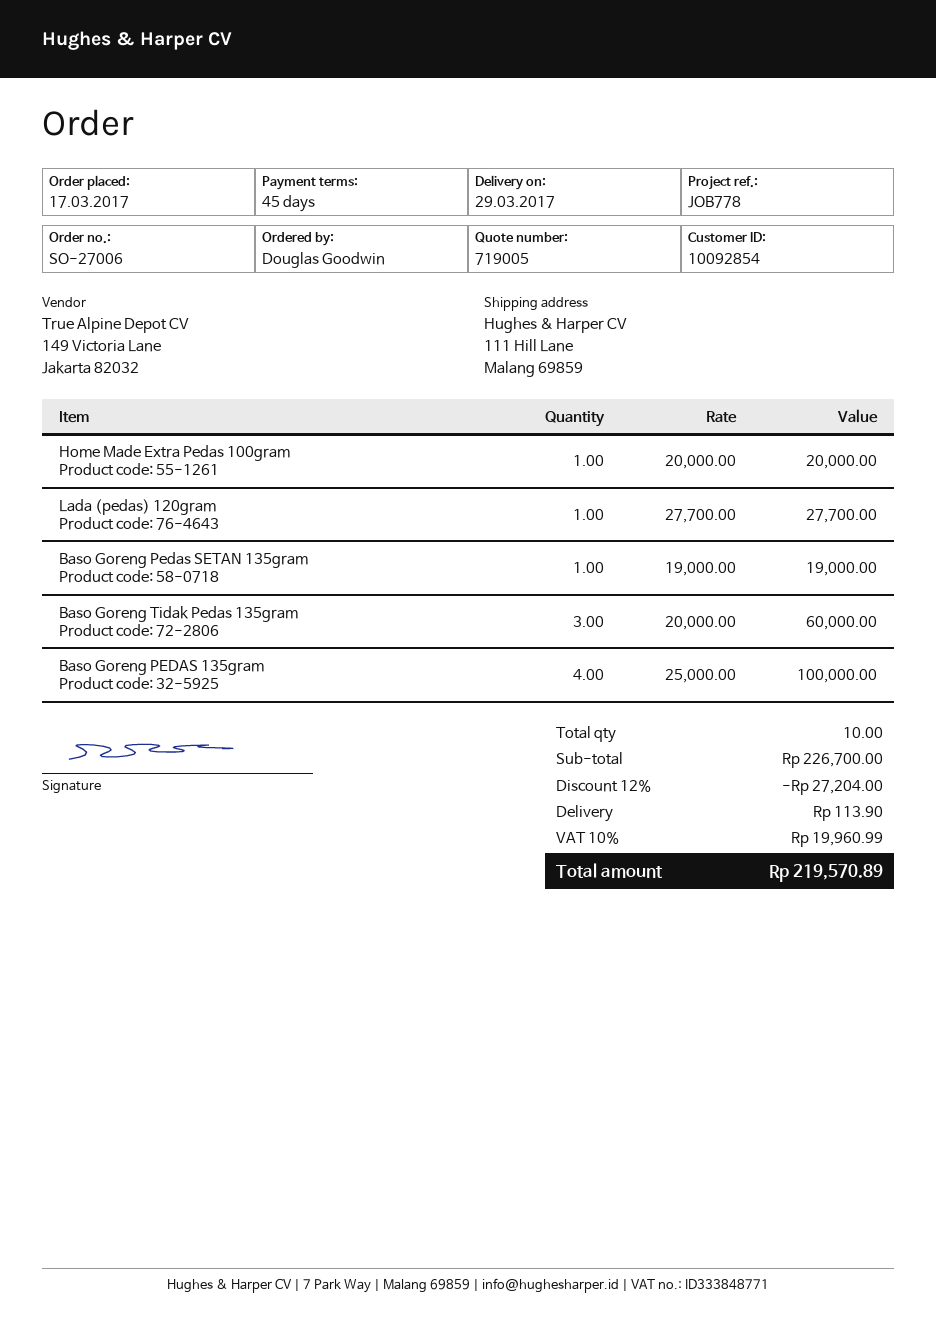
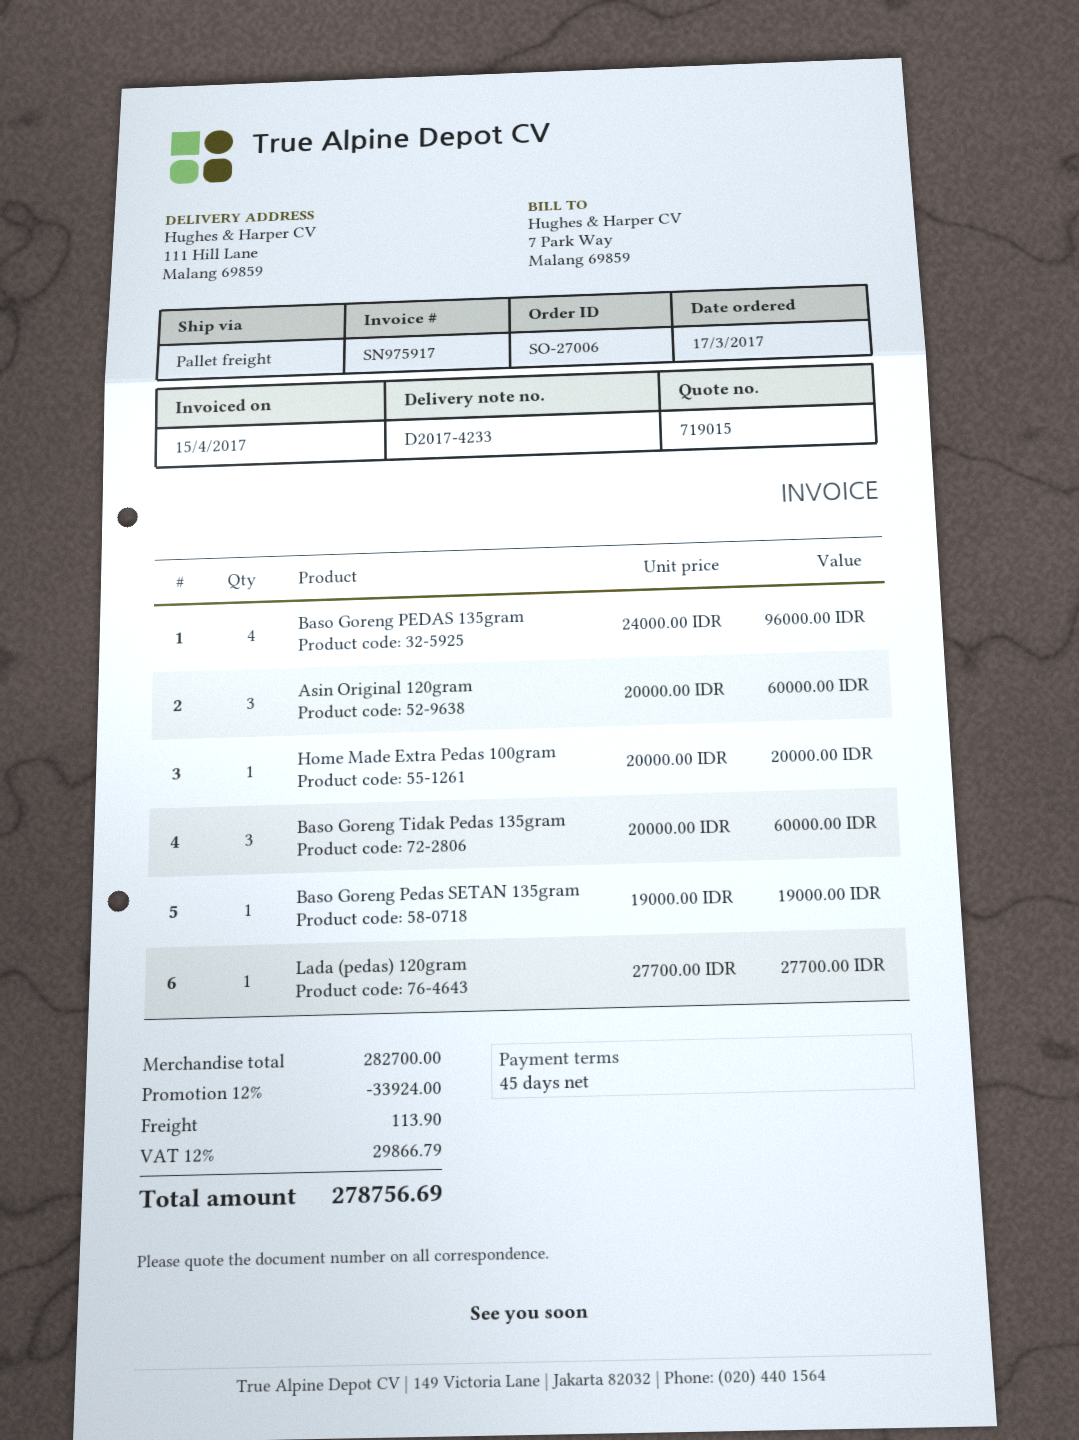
quote number: 719005 -> 719015
Baso Goreng PEDAS 135gram: 4 x 25000.00 = 100000.00 -> 4 x 24000.00 = 96000.00
Asin Original 120gram: none -> 3 x 20000.00 = 60000.00
subtotal: 226700.00 -> 282700.00
discount: 12% = 27204.00 -> 12% = 33924.00
tax: 10% = 19960.99 -> 12% = 29866.79
total: 219570.89 -> 278756.69

